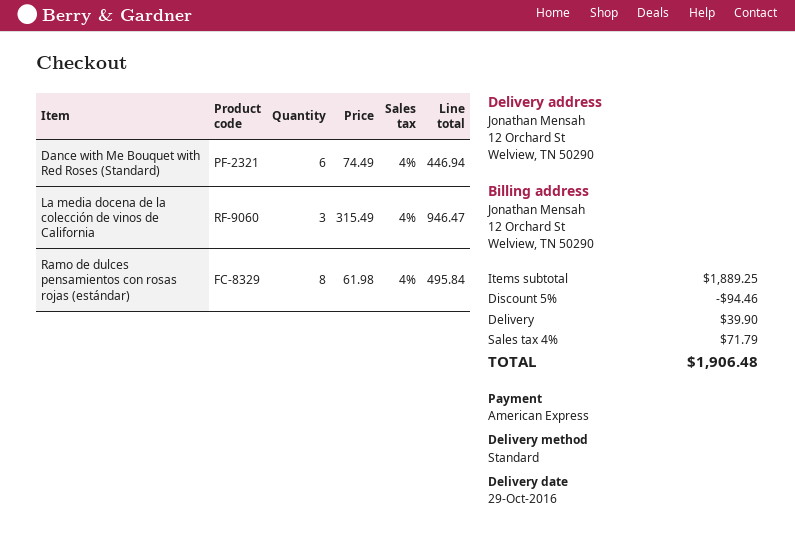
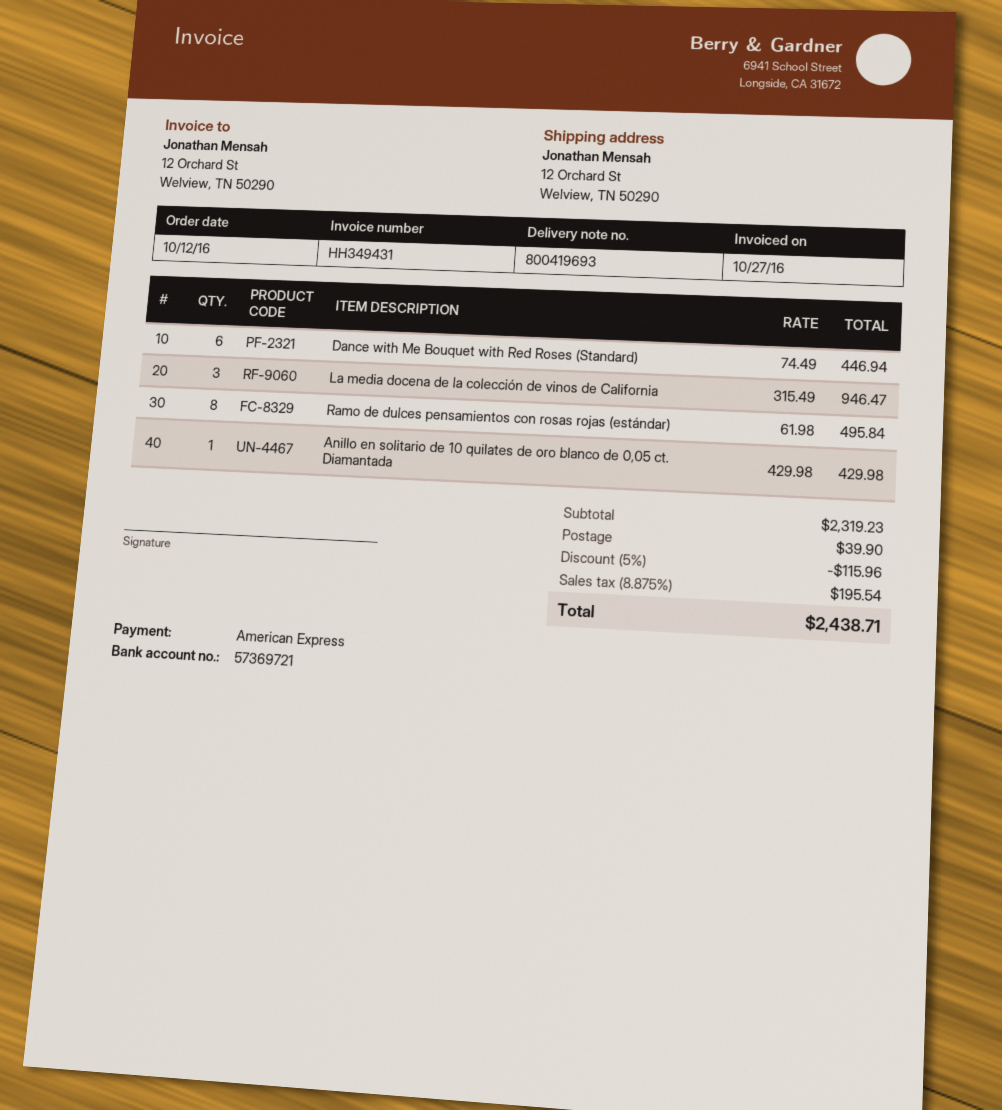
Anillo en solitario de 10 quilates de oro blanco de 0,05 ct. Diamantada: none -> 1 x 429.98 = 429.98
subtotal: 1889.25 -> 2319.23
discount: 5% = 94.46 -> 5% = 115.96
tax: 4% = 71.79 -> 8.875% = 195.54
total: 1906.48 -> 2438.71

